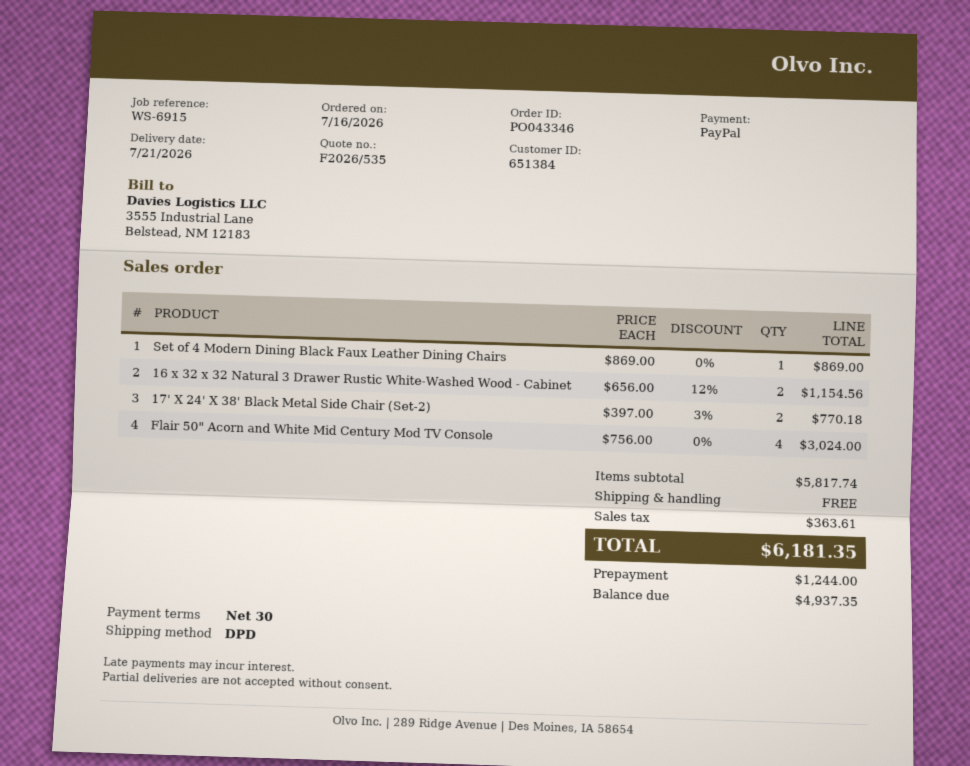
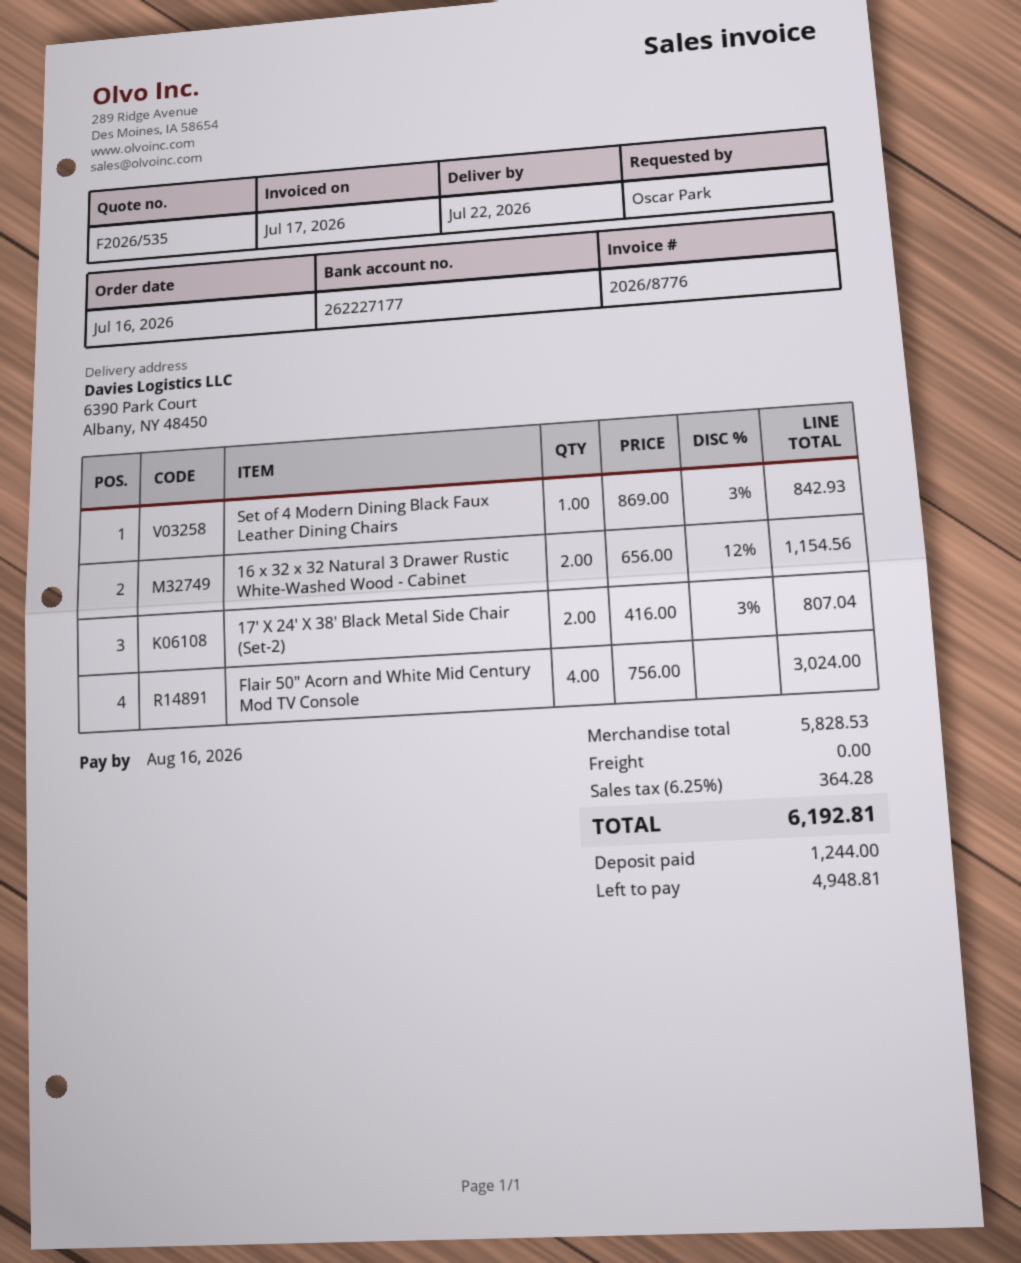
delivery date: 2026-07-21 -> 2026-07-22
Set of 4 Modern Dining Black Faux Leather Dining Chairs: 1 x 869.00 = 869.00 -> 1 x 869.00 - 3% = 842.93
17' X 24' X 38' Black Metal Side Chair (Set-2): 2 x 397.00 - 3% = 770.18 -> 2 x 416.00 - 3% = 807.04
subtotal: 5817.74 -> 5828.53
tax: 363.61 -> 364.28
total: 6181.35 -> 6192.81
balance: 4937.35 -> 4948.81

